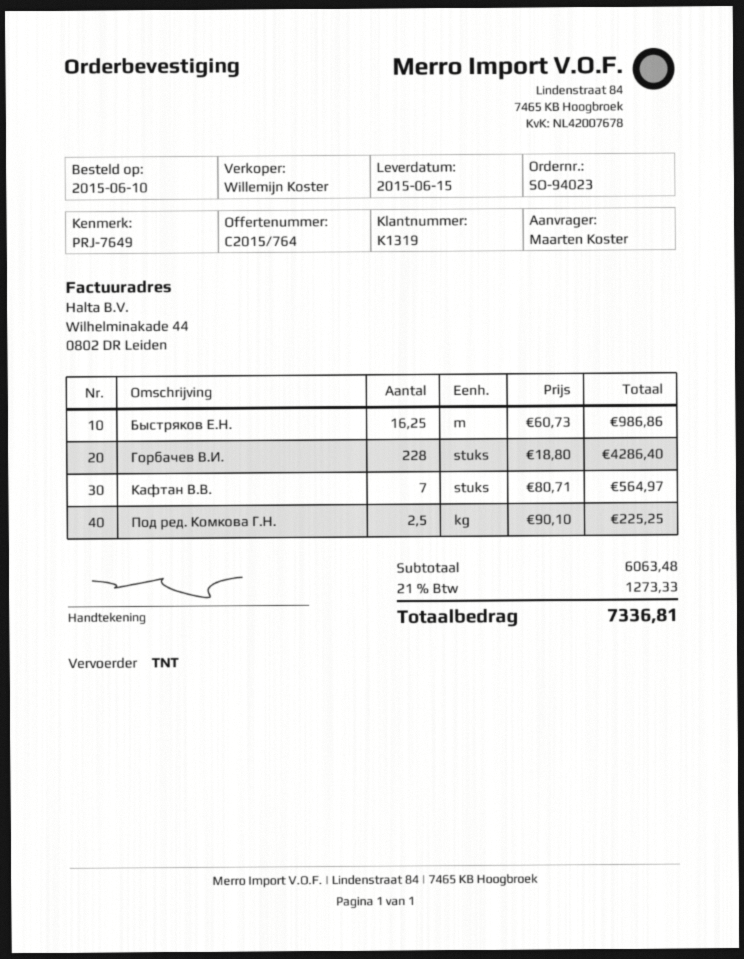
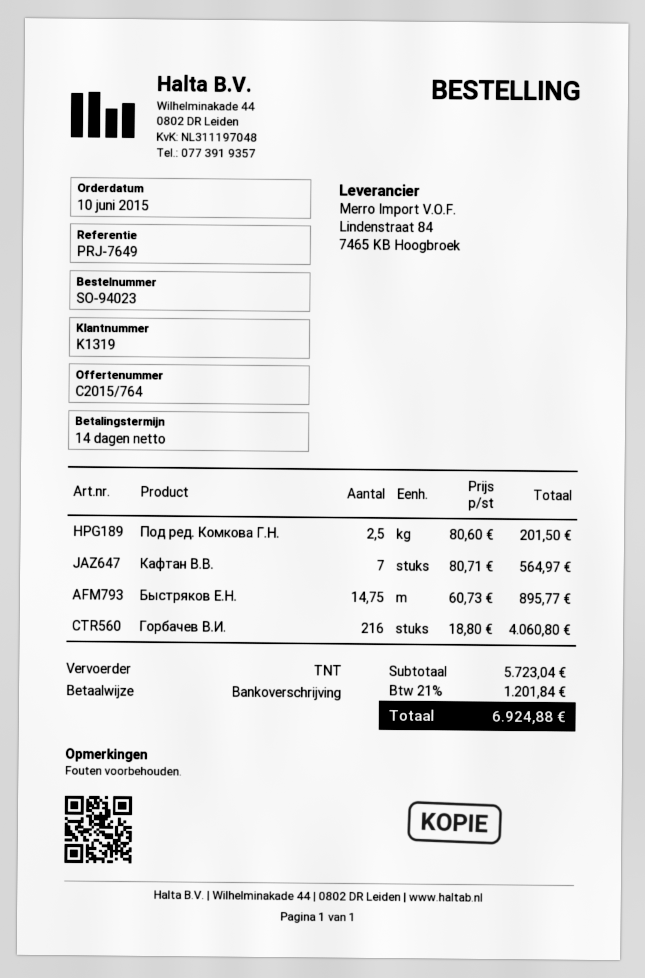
Быстряков Е.Н.: 16.25 x 60.73 = 986.86 -> 14.75 x 60.73 = 895.77
Горбачев В.И.: 228 x 18.80 = 4286.40 -> 216 x 18.80 = 4060.80
Под ред. Комкова Г.Н.: 2.5 x 90.10 = 225.25 -> 2.5 x 80.60 = 201.50
subtotal: 6063.48 -> 5723.04
tax: 21% = 1273.33 -> 21% = 1201.84
total: 7336.81 -> 6924.88

